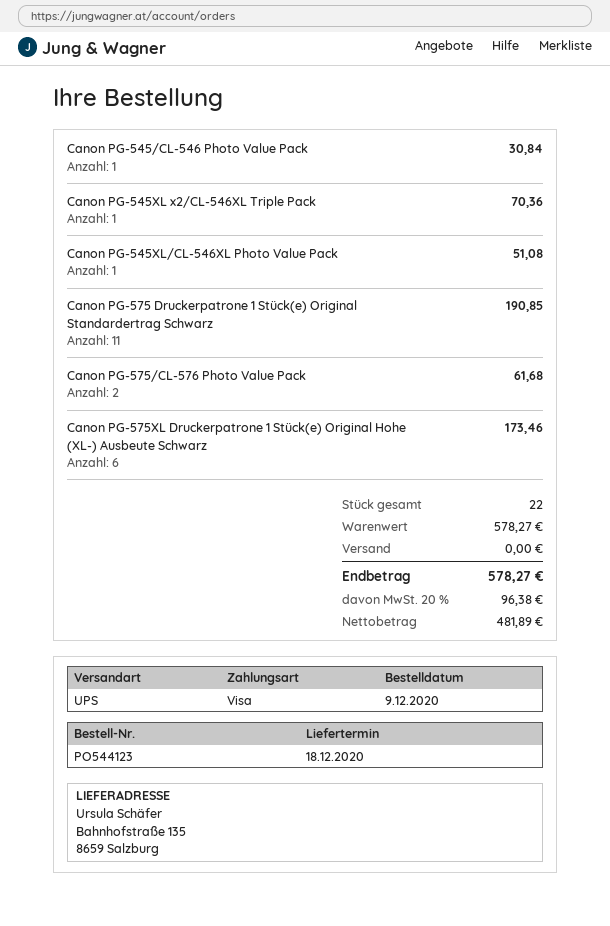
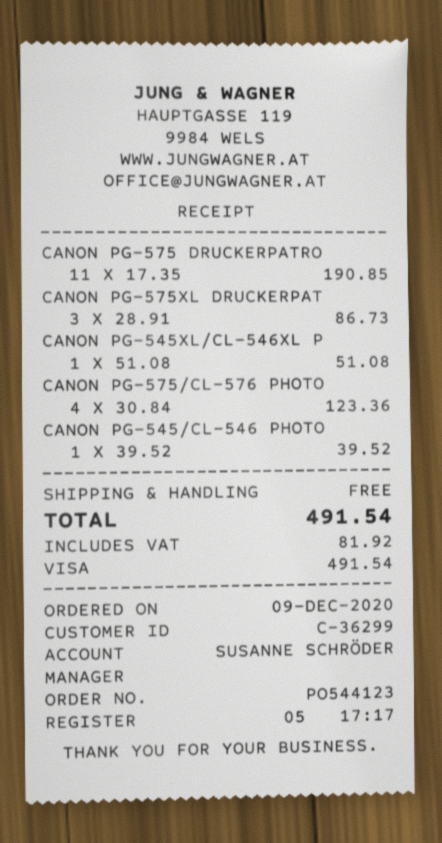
Canon PG-545/CL-546 Photo Value Pack: 1 for 30.84 -> 1 for 39.52
Canon PG-545XL x2/CL-546XL Triple Pack: 1 for 70.36 -> none
Canon PG-575/CL-576 Photo Value Pack: 2 for 61.68 -> 4 for 123.36
Canon PG-575XL Druckerpatrone 1 Stück(e) Original Hohe (XL-) Ausbeute Schwarz: 6 for 173.46 -> 3 for 86.73
tax: 96.38 -> 81.92
total: 578.27 -> 491.54

